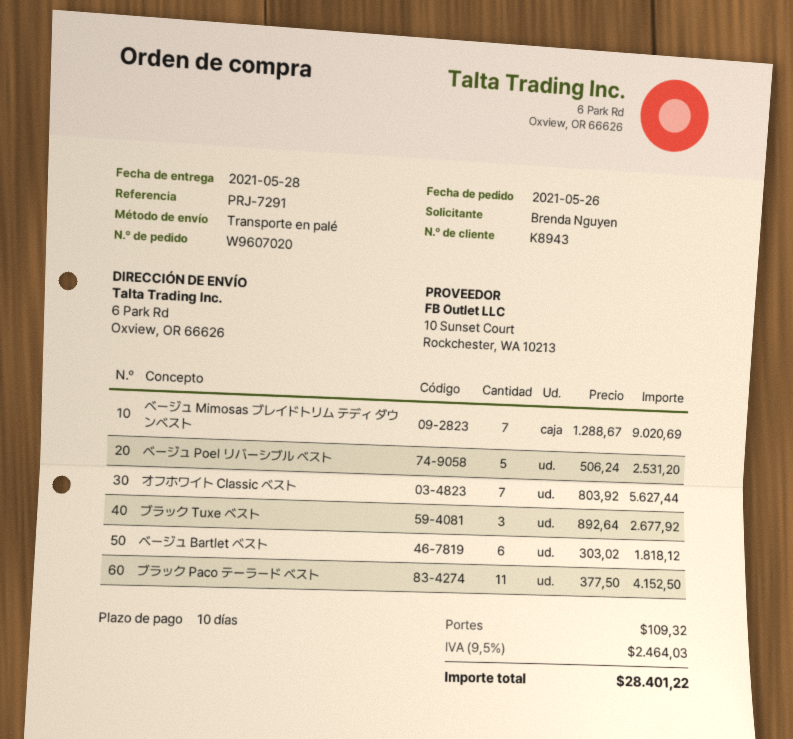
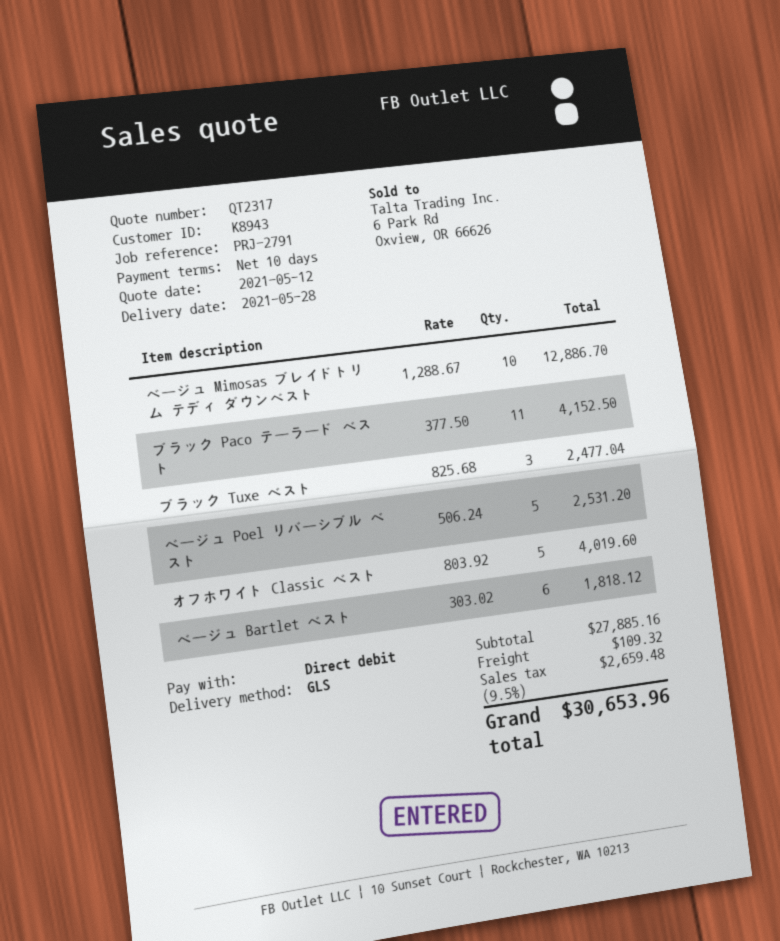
reference: PRJ-7291 -> PRJ-2791
shipping method: pallet freight -> GLS
ベージュ Mimosas ブレイドトリム テディ ダウンベスト: 7 x 1288.67 = 9020.69 -> 10 x 1288.67 = 12886.70
オフホワイト Classic ベスト: 7 x 803.92 = 5627.44 -> 5 x 803.92 = 4019.60
ブラック Tuxe ベスト: 3 x 892.64 = 2677.92 -> 3 x 825.68 = 2477.04
tax: 9.5% = 2464.03 -> 9.5% = 2659.48
total: 28401.22 -> 30653.96

